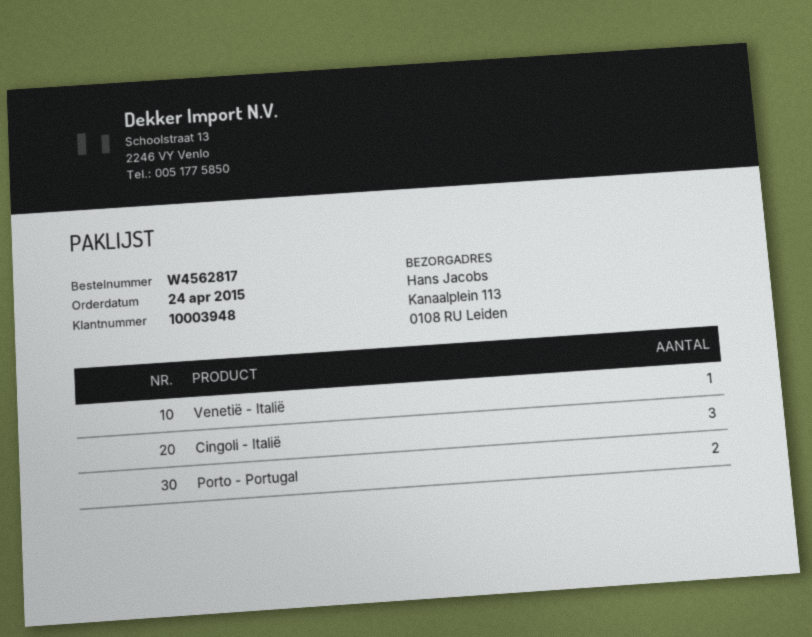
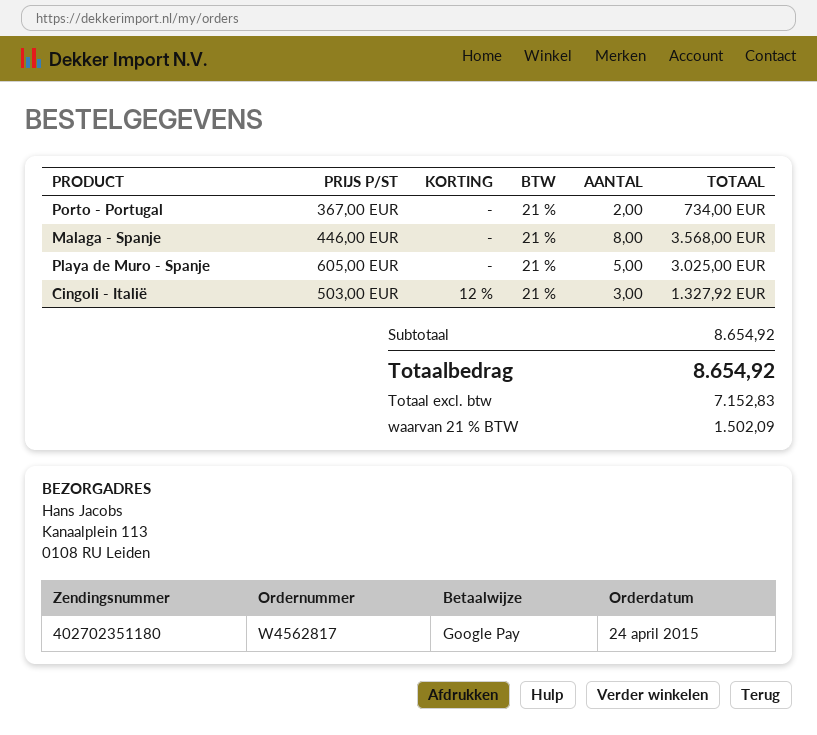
Venetië - Italië: 1 -> none
Malaga - Spanje: none -> 8
Playa de Muro - Spanje: none -> 5

